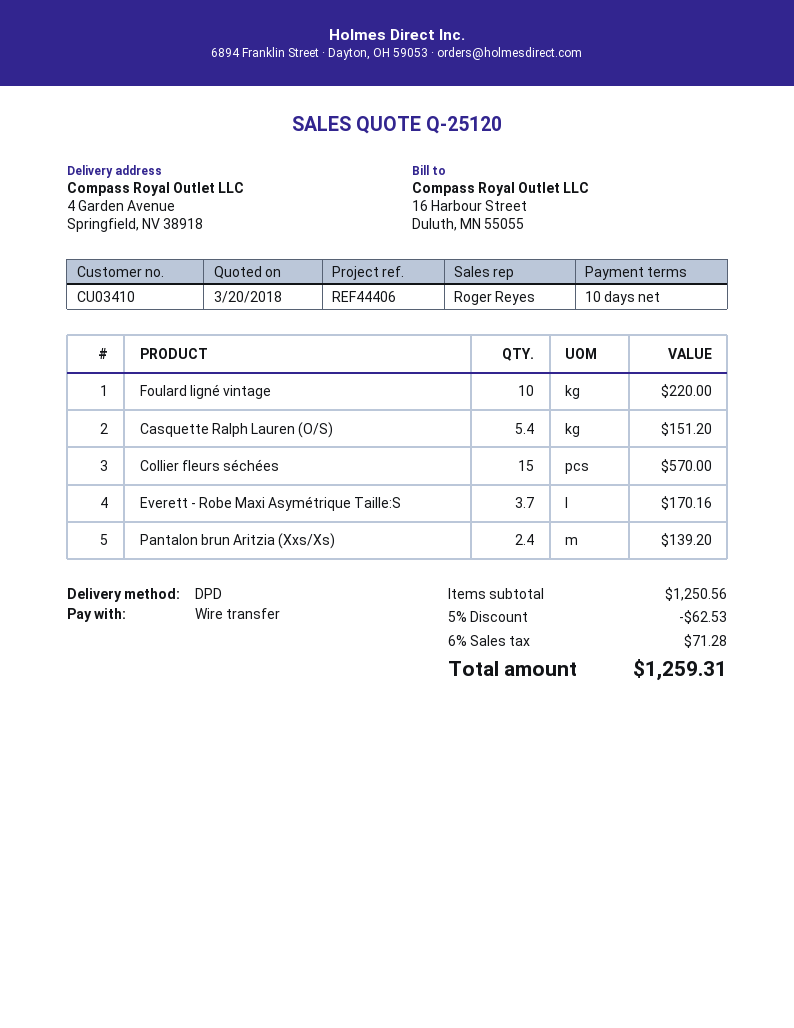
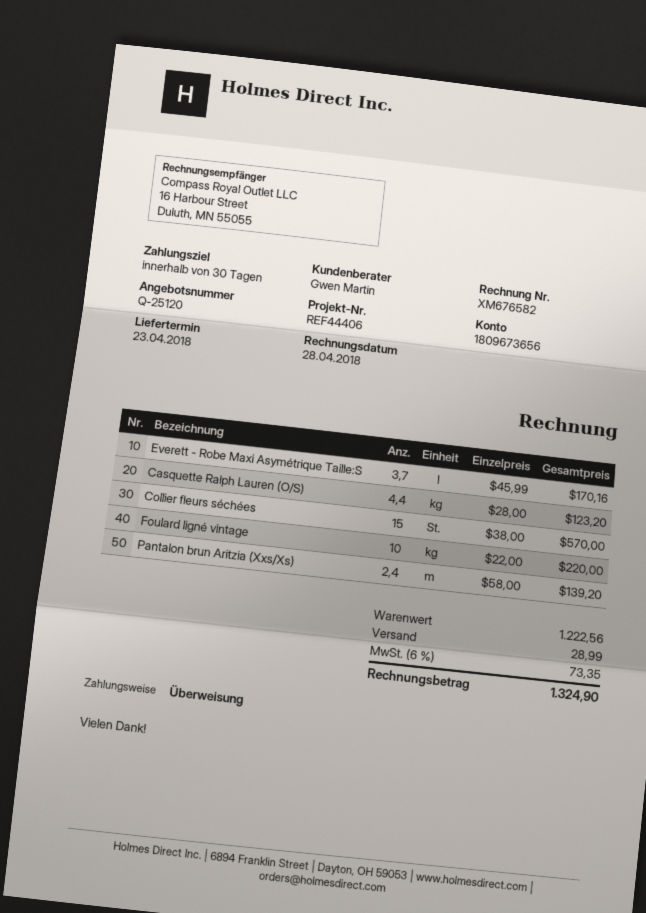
payment terms: 10 days -> 30 days
sales rep: Roger Reyes -> Gwen Martin
Casquette Ralph Lauren (O/S): 5.4 for 151.20 -> 4.4 for 123.20
subtotal: 1250.56 -> 1222.56
discount: 5% = 62.53 -> none
shipping: none -> 28.99
tax: 6% = 71.28 -> 6% = 73.35
total: 1259.31 -> 1324.90

